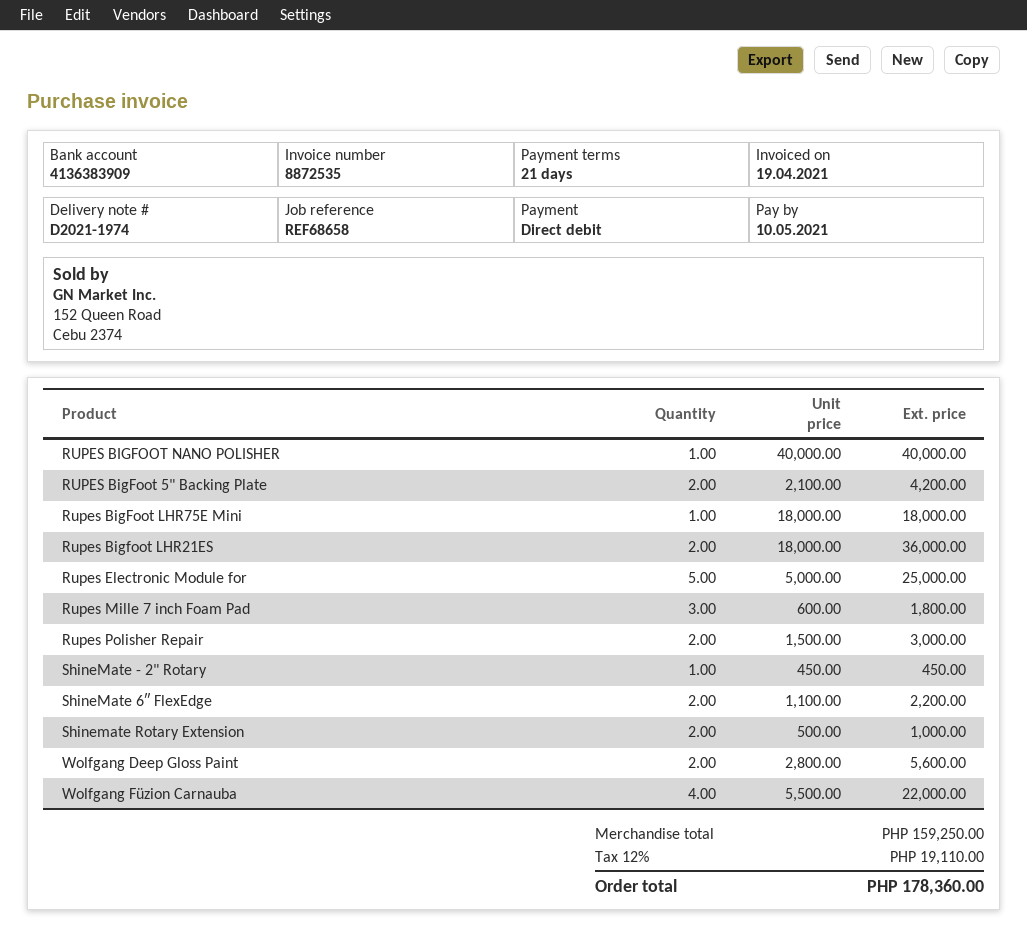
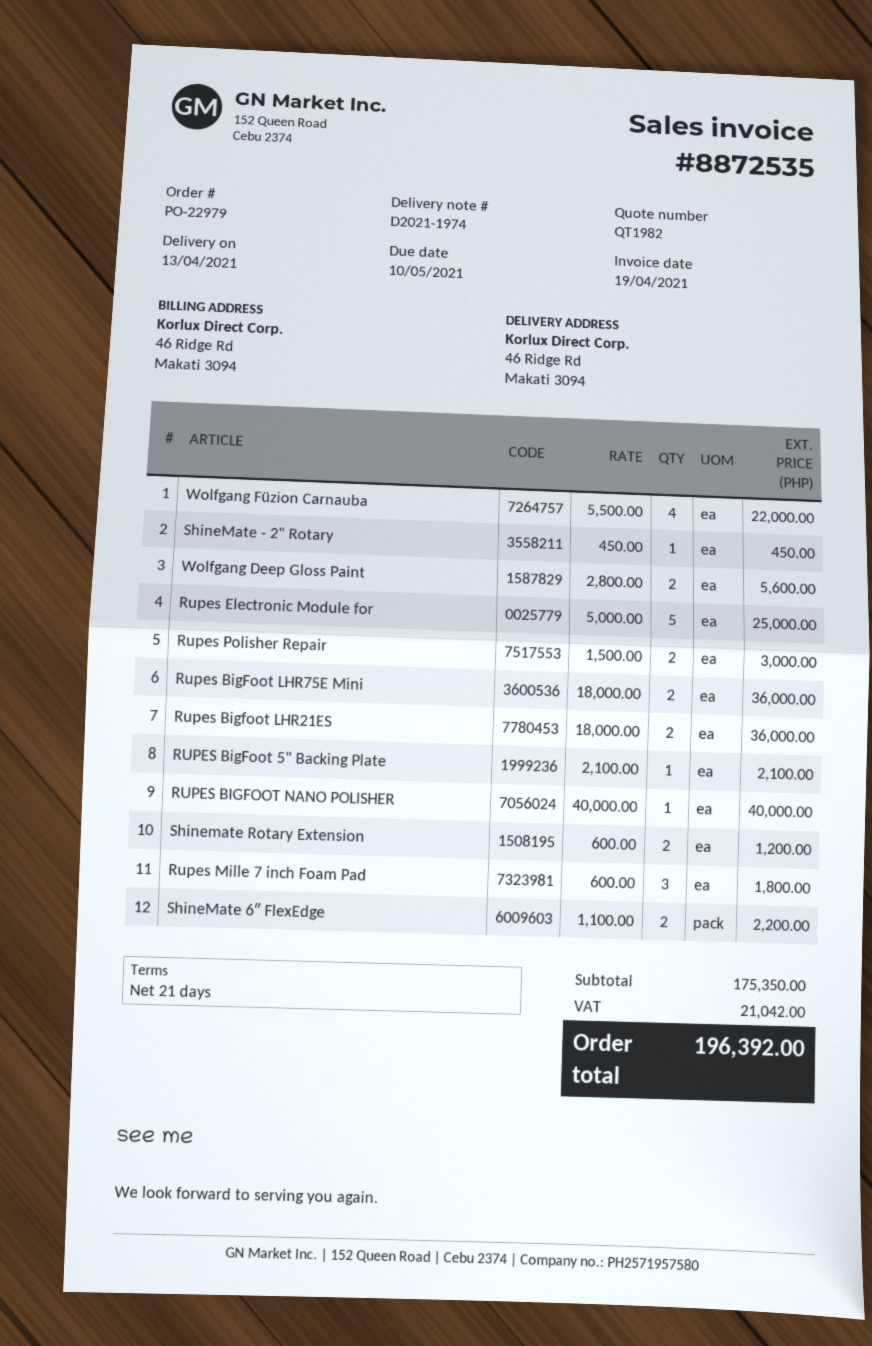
RUPES BigFoot 5" Backing Plate: 2 x 2100.00 = 4200.00 -> 1 x 2100.00 = 2100.00
Rupes BigFoot LHR75E Mini: 1 x 18000.00 = 18000.00 -> 2 x 18000.00 = 36000.00
Shinemate Rotary Extension: 2 x 500.00 = 1000.00 -> 2 x 600.00 = 1200.00
subtotal: 159250.00 -> 175350.00
tax: 19110.00 -> 21042.00
total: 178360.00 -> 196392.00

